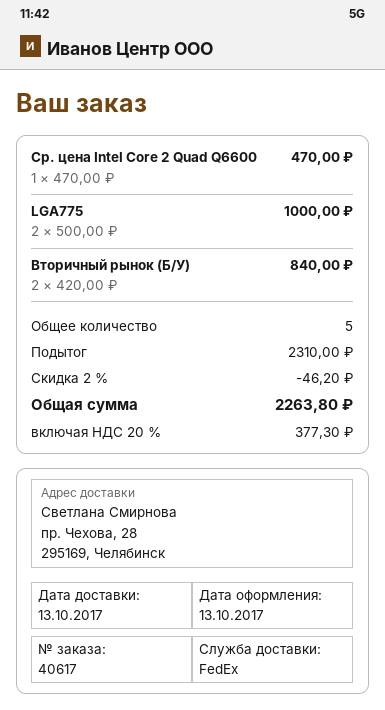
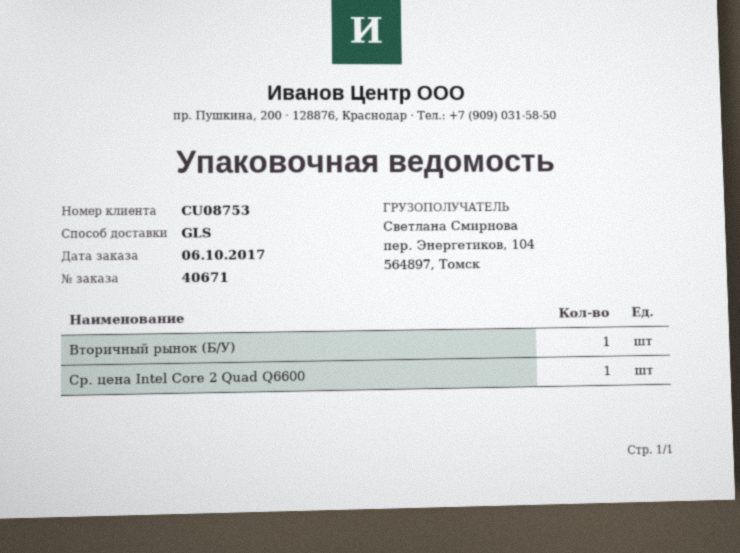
order number: 40617 -> 40671
order date: 2017-10-13 -> 2017-10-06
shipping method: FedEx -> GLS
ship to: пр. Чехова, 28, 295169, Челябинск -> пер. Энергетиков, 104, 564897, Томск
LGA775: 2 -> none
Вторичный рынок (Б/У): 2 -> 1

